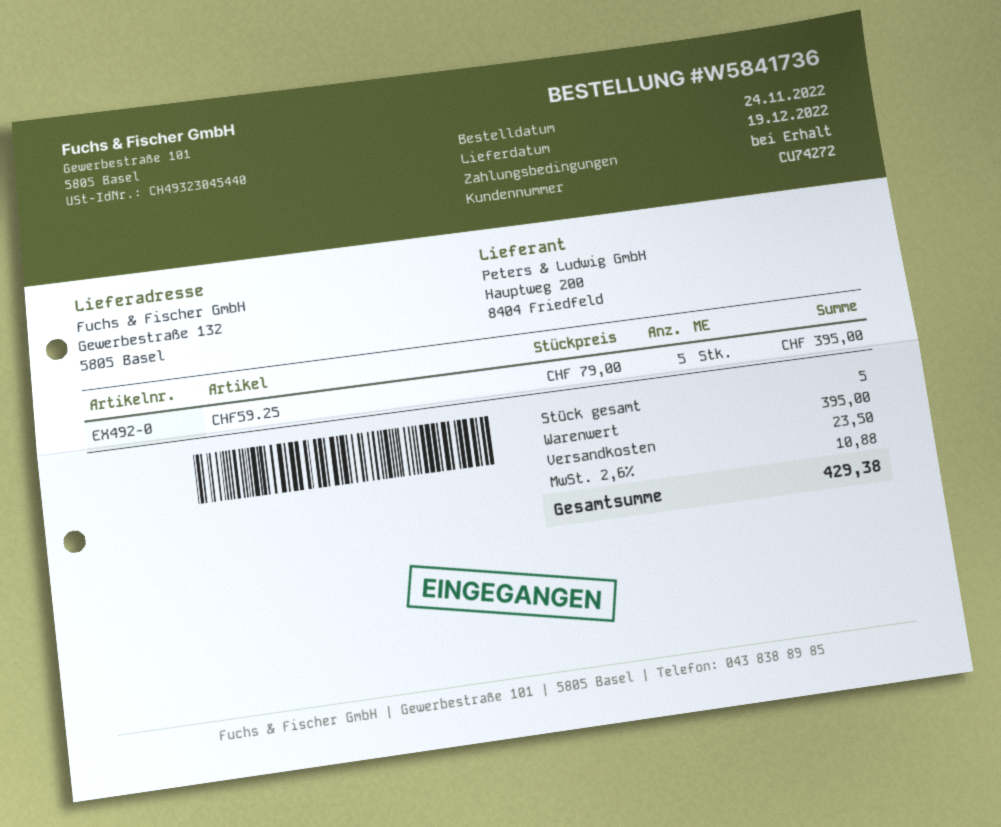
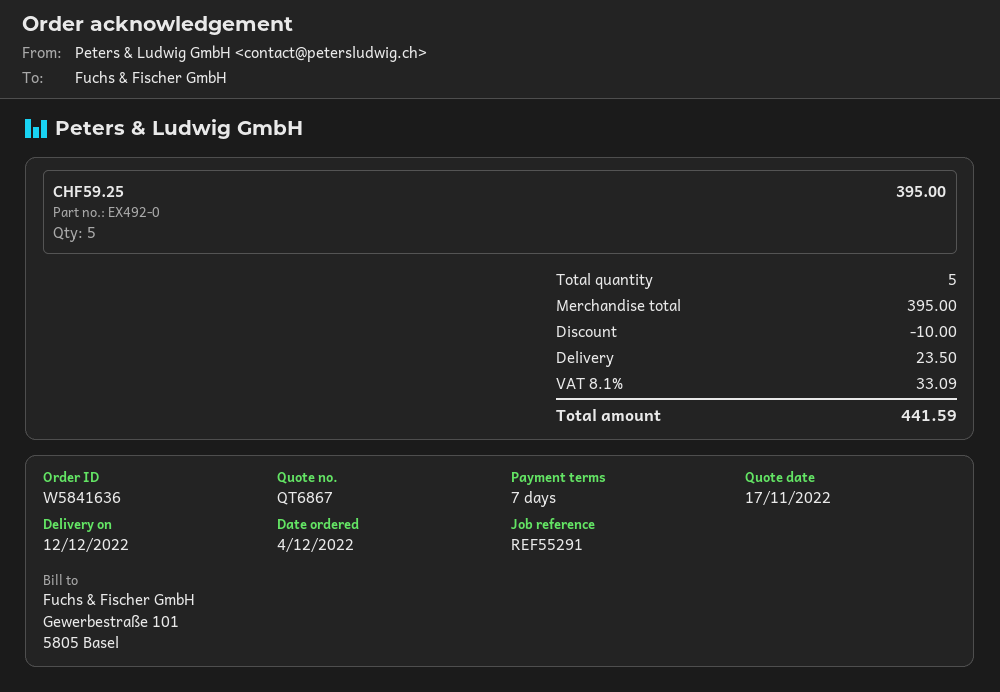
order number: W5841736 -> W5841636
order date: 2022-11-24 -> 2022-12-04
delivery date: 2022-12-19 -> 2022-12-12
payment terms: on receipt -> 7 days
discount: none -> 10.00
tax: 2.6% = 10.88 -> 8.1% = 33.09
total: 429.38 -> 441.59

